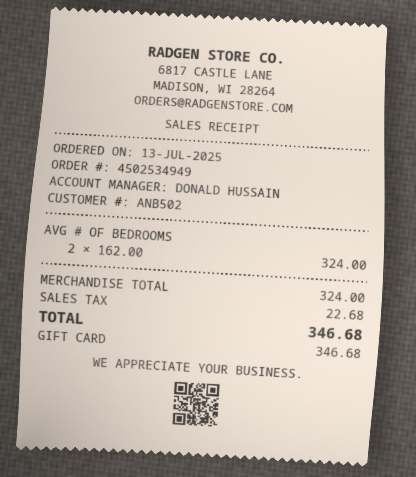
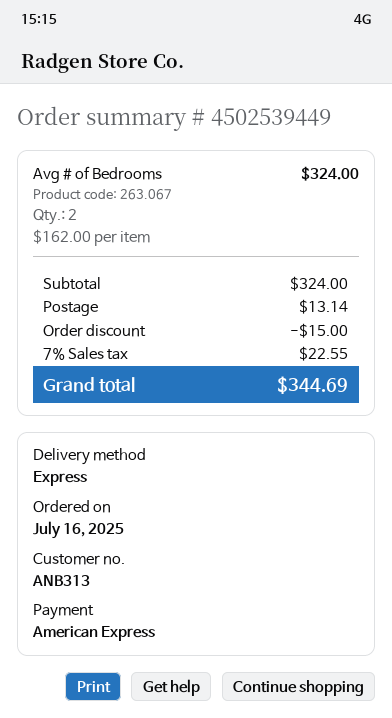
order number: 4502534949 -> 4502539449
order date: 2025-07-13 -> 2025-07-16
customer number: ANB502 -> ANB313
payment method: gift card -> American Express
discount: none -> 15.00
shipping: none -> 13.14
tax: 22.68 -> 22.55
total: 346.68 -> 344.69

